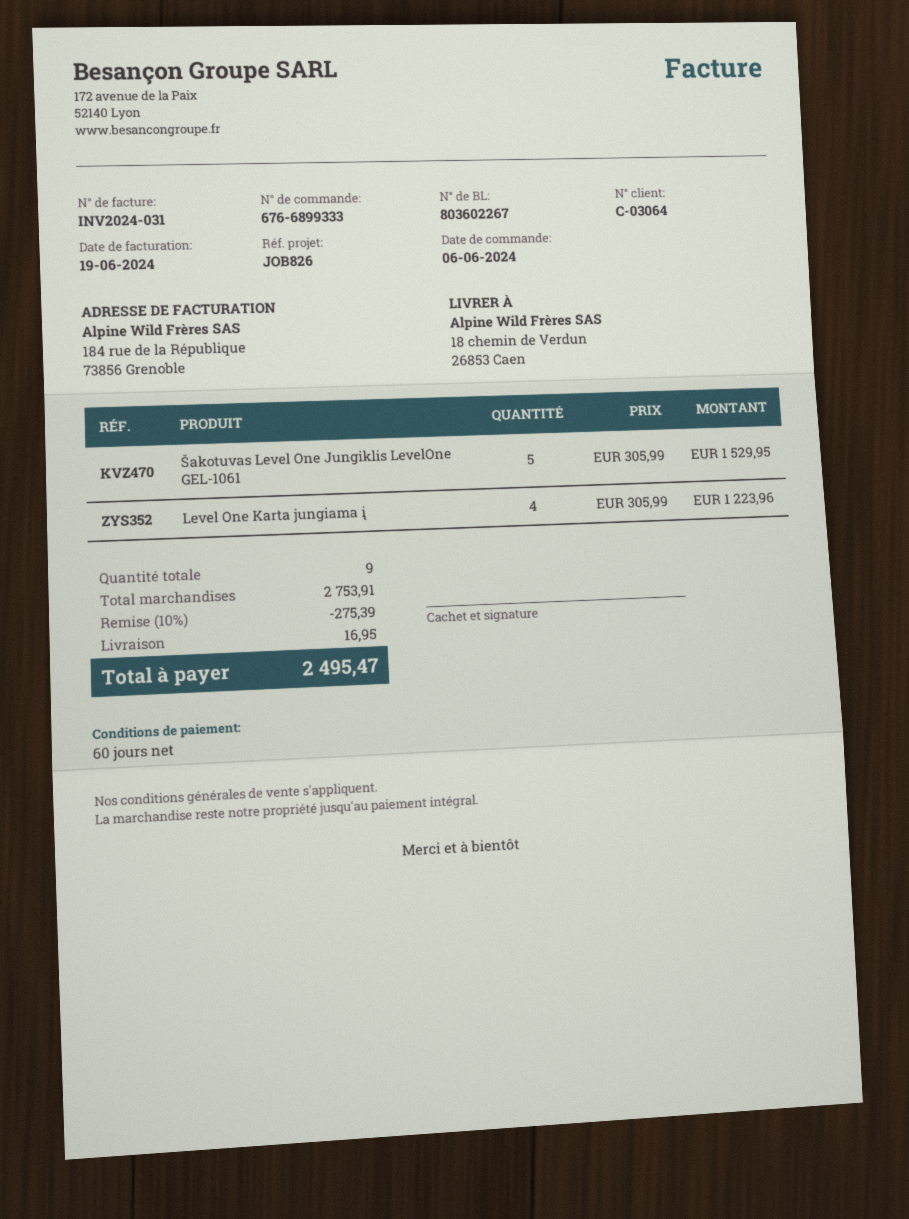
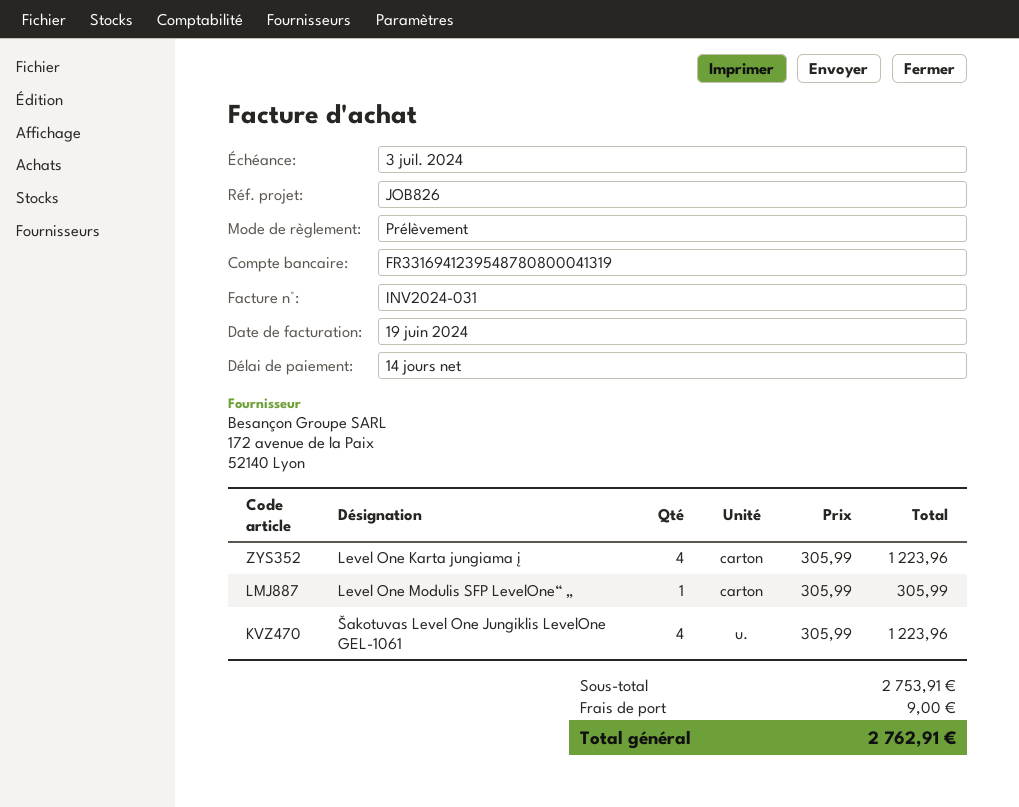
payment terms: 60 days -> 14 days
Šakotuvas Level One Jungiklis LevelOne GEL-1061: 5 x 305.99 = 1529.95 -> 4 x 305.99 = 1223.96
Level One Modulis SFP LevelOne“ „: none -> 1 x 305.99 = 305.99
discount: 10% = 275.39 -> none
shipping: 16.95 -> 9.00
total: 2495.47 -> 2762.91

